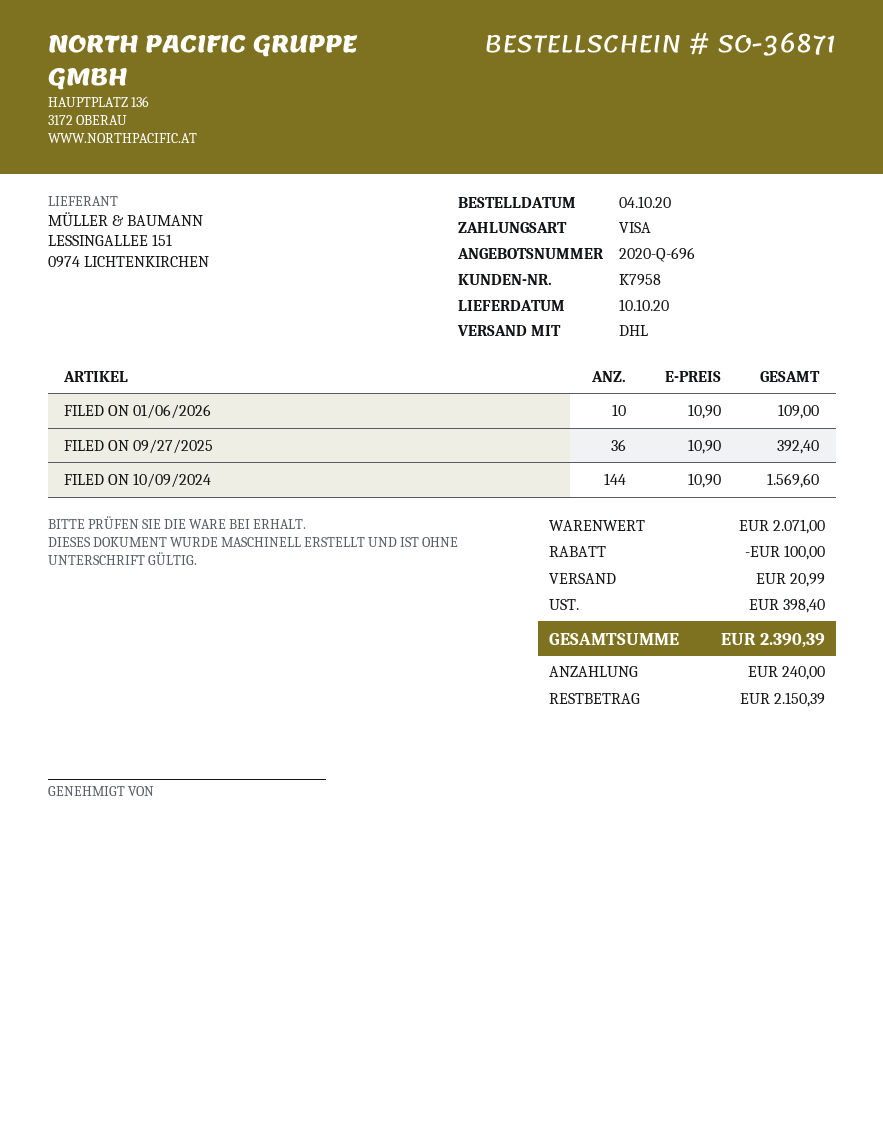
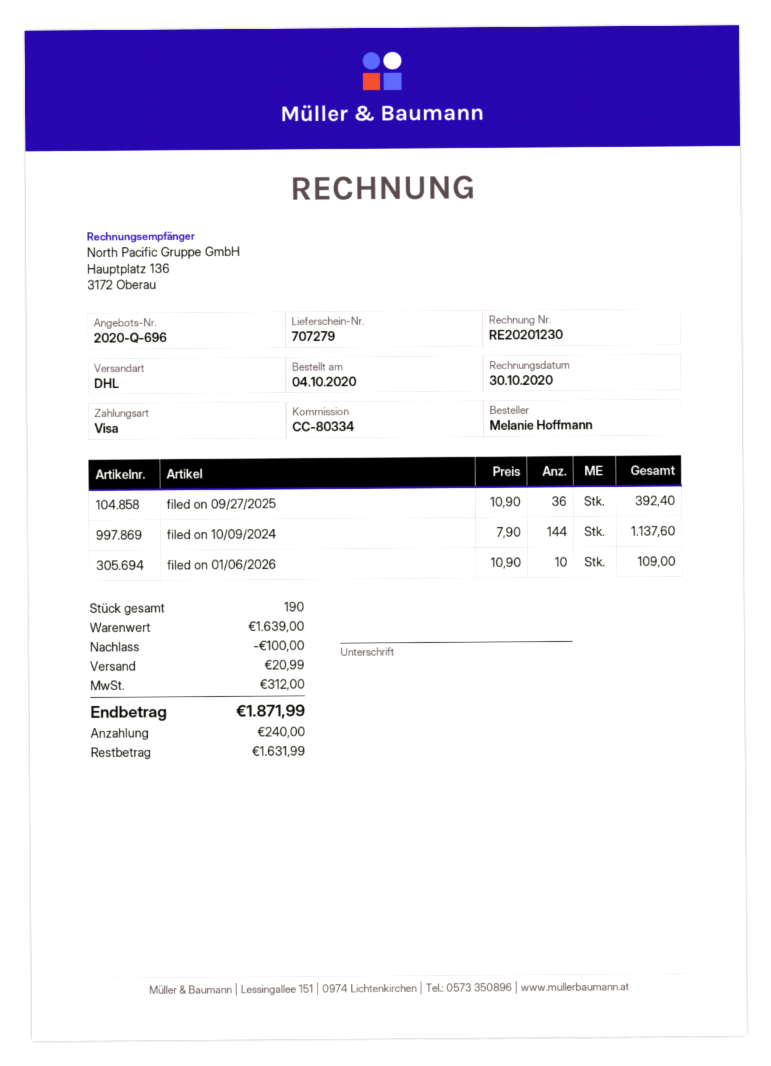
FILED ON 10/09/2024: 144 x 10.90 = 1569.60 -> 144 x 7.90 = 1137.60
subtotal: 2071.00 -> 1639.00
tax: 398.40 -> 312.00
total: 2390.39 -> 1871.99
balance: 2150.39 -> 1631.99

